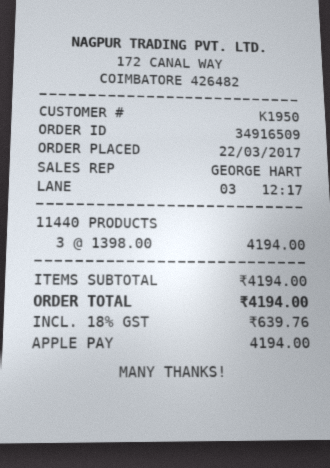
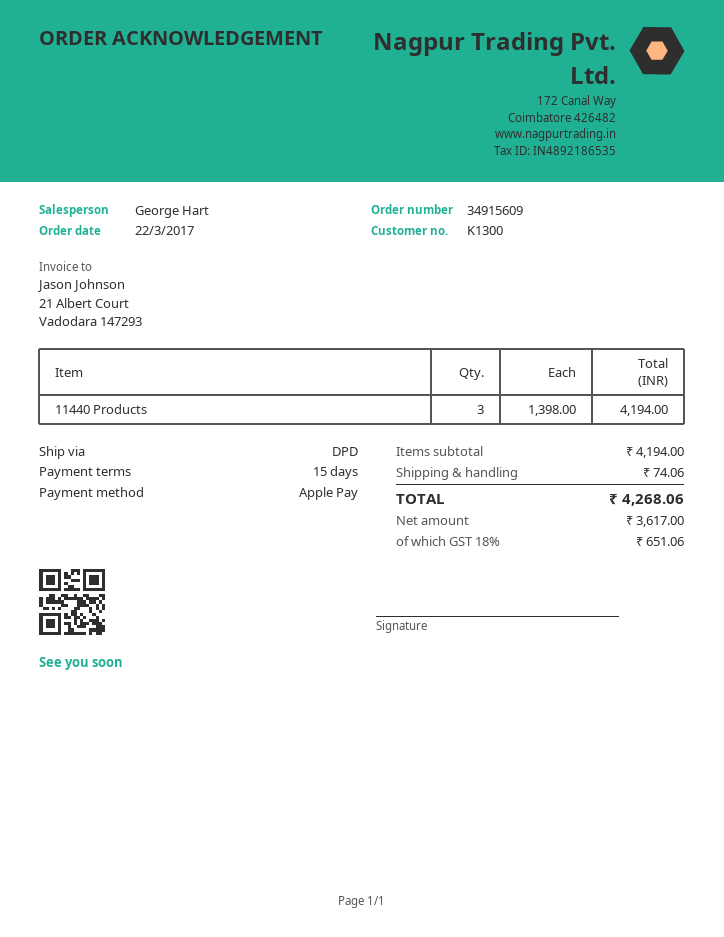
order number: 34916509 -> 34915609
customer number: K1950 -> K1300
shipping: none -> 74.06
tax: 18% = 639.76 -> 18% = 651.06
total: 4194.00 -> 4268.06

